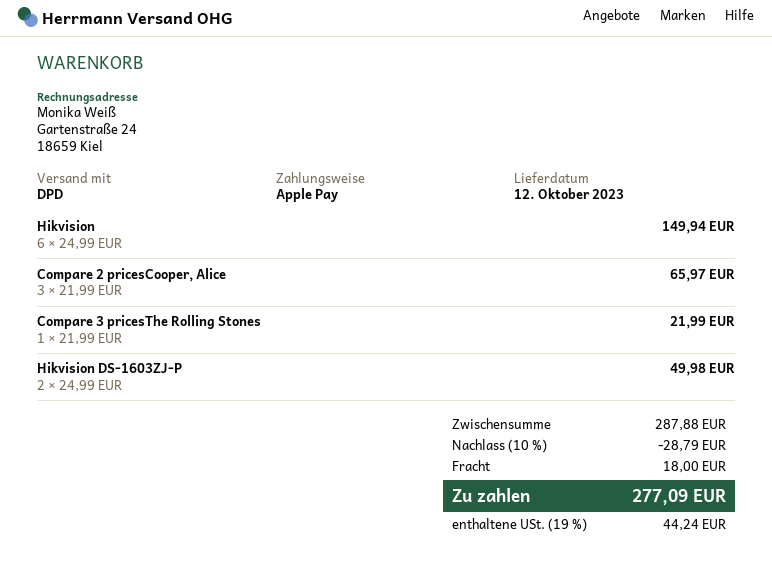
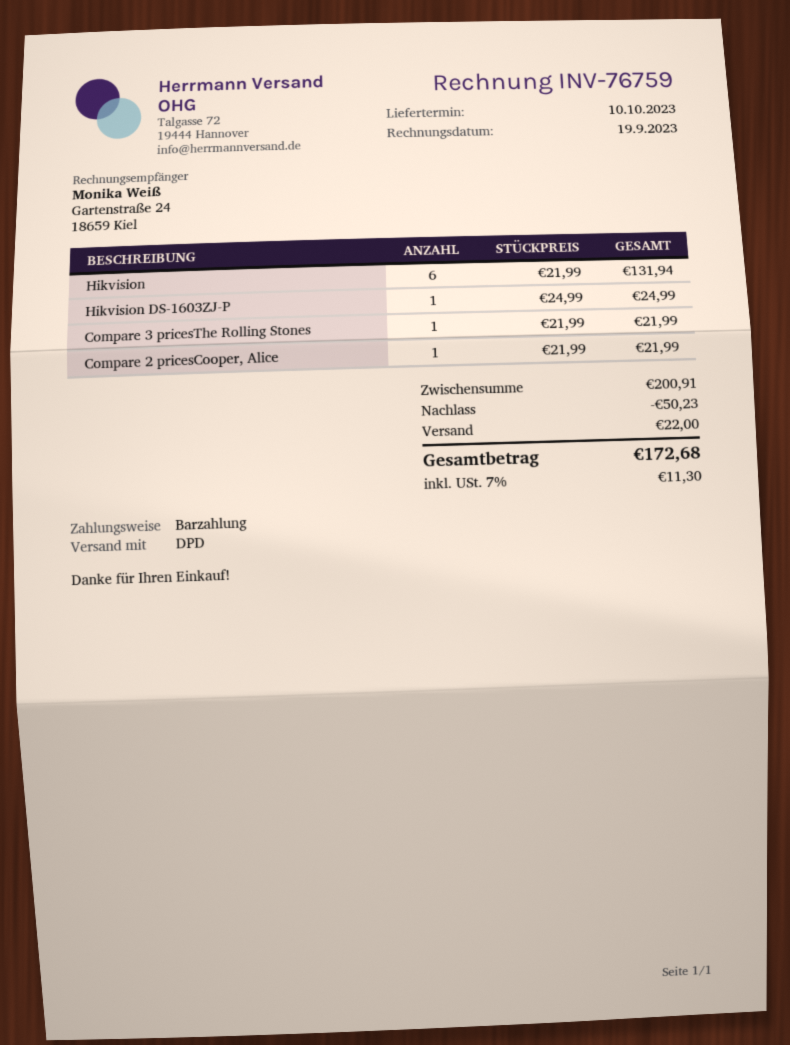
delivery date: 2023-10-12 -> 2023-10-10
payment method: Apple Pay -> cash
Hikvision: 6 x 24.99 = 149.94 -> 6 x 21.99 = 131.94
Compare 2 pricesCooper, Alice: 3 x 21.99 = 65.97 -> 1 x 21.99 = 21.99
Hikvision DS-1603ZJ-P: 2 x 24.99 = 49.98 -> 1 x 24.99 = 24.99
subtotal: 287.88 -> 200.91
discount: 28.79 -> 50.23
shipping: 18.00 -> 22.00
tax: 19% = 44.24 -> 7% = 11.30
total: 277.09 -> 172.68

